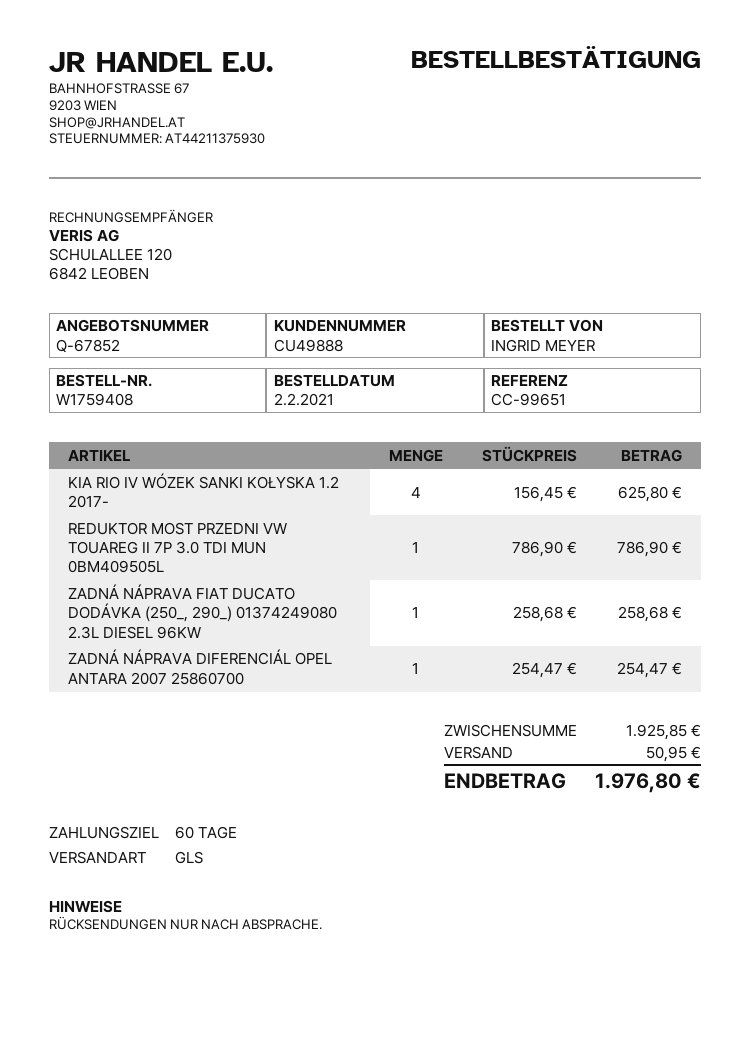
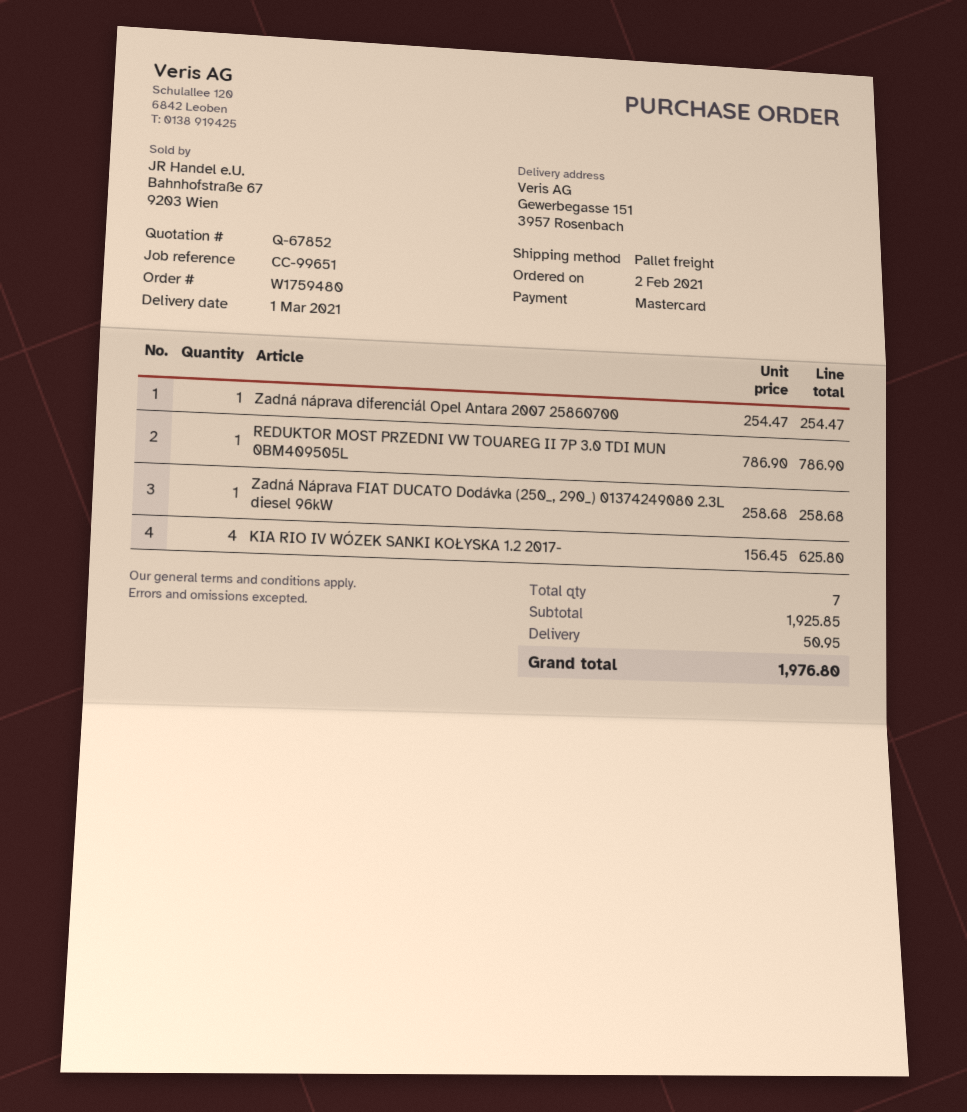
order number: W1759408 -> W1759480
shipping method: GLS -> pallet freight

